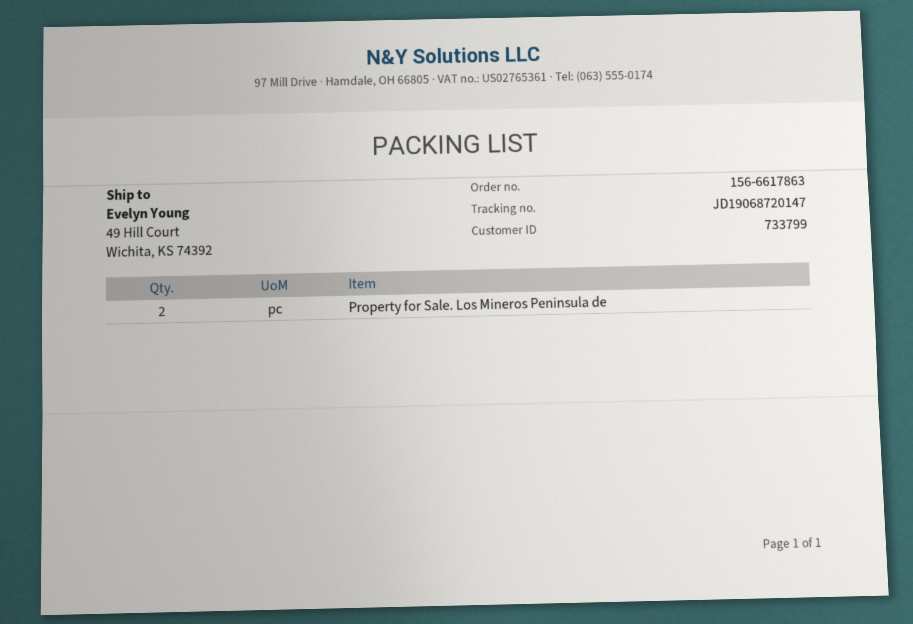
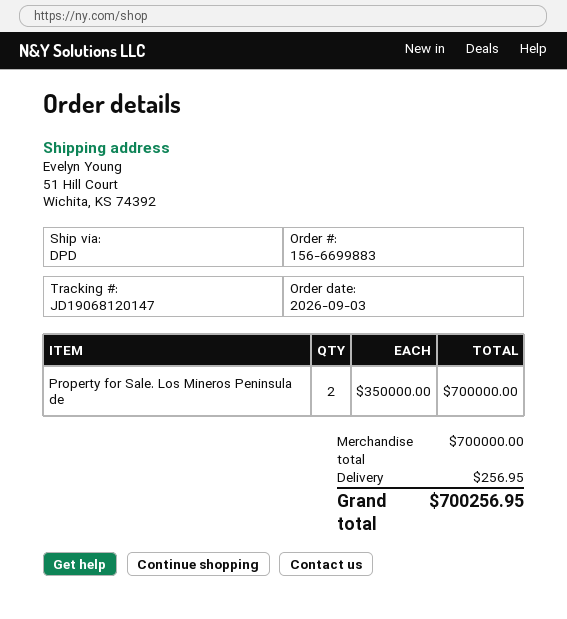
order number: 156-6617863 -> 156-6699883
tracking number: JD19068720147 -> JD19068120147
ship to: 49 Hill Court, Wichita, KS 74392 -> 51 Hill Court, Wichita, KS 74392

